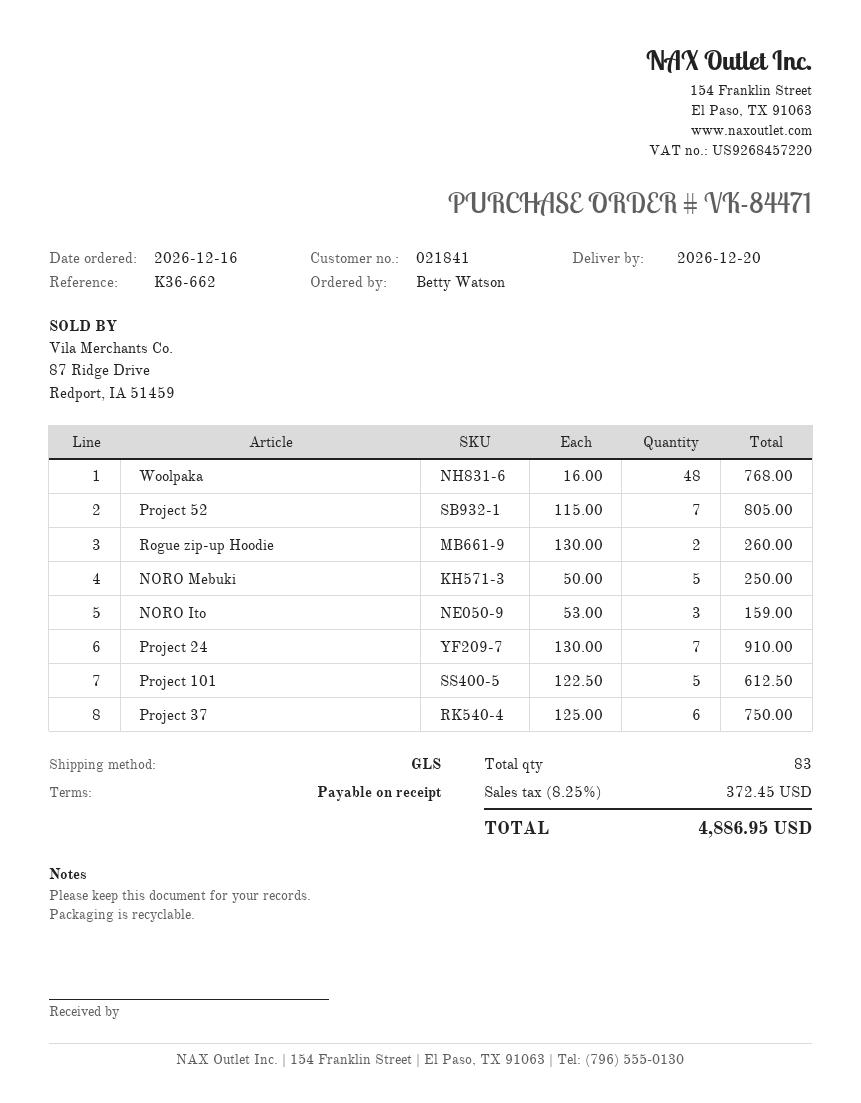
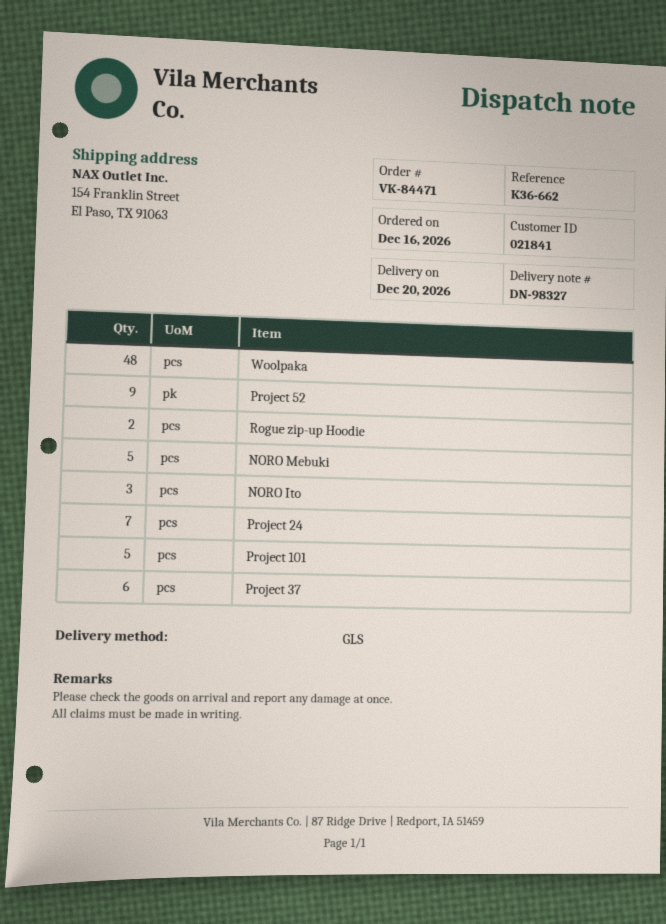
Project 52: 7 -> 9

